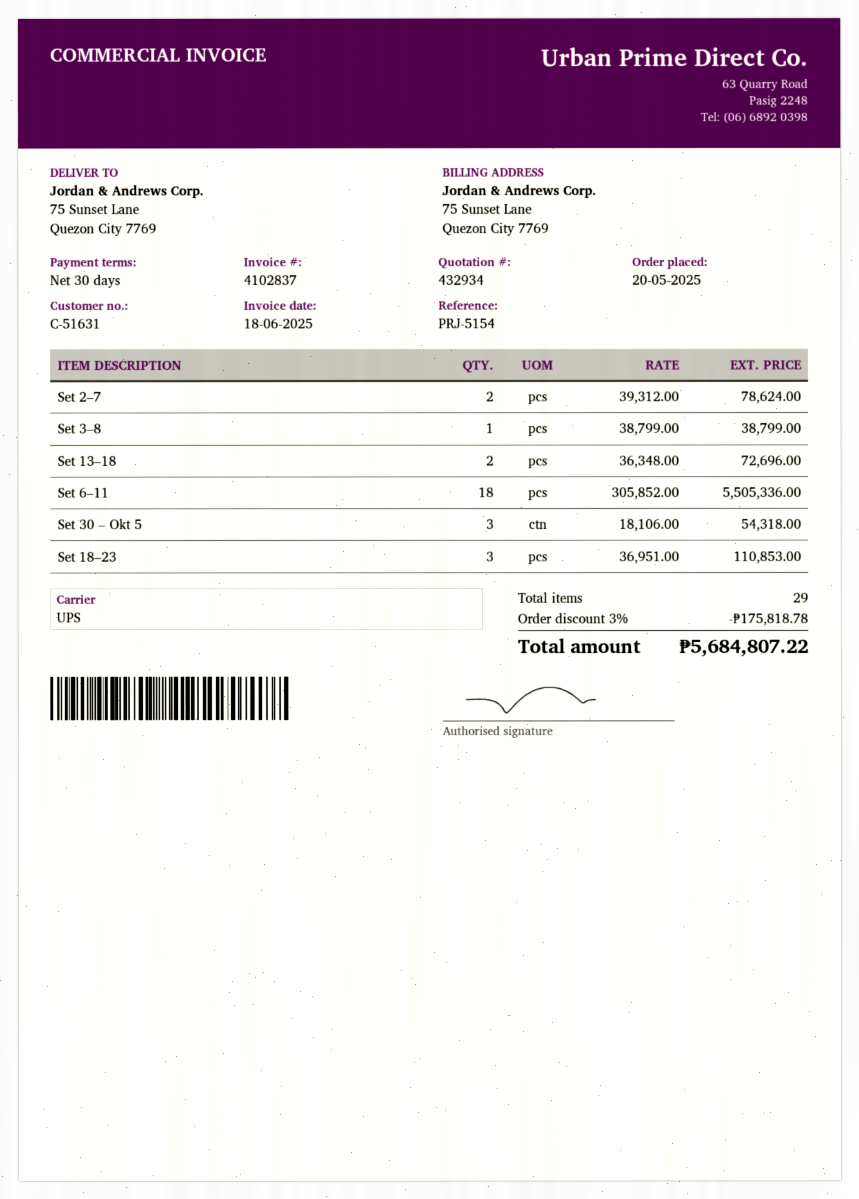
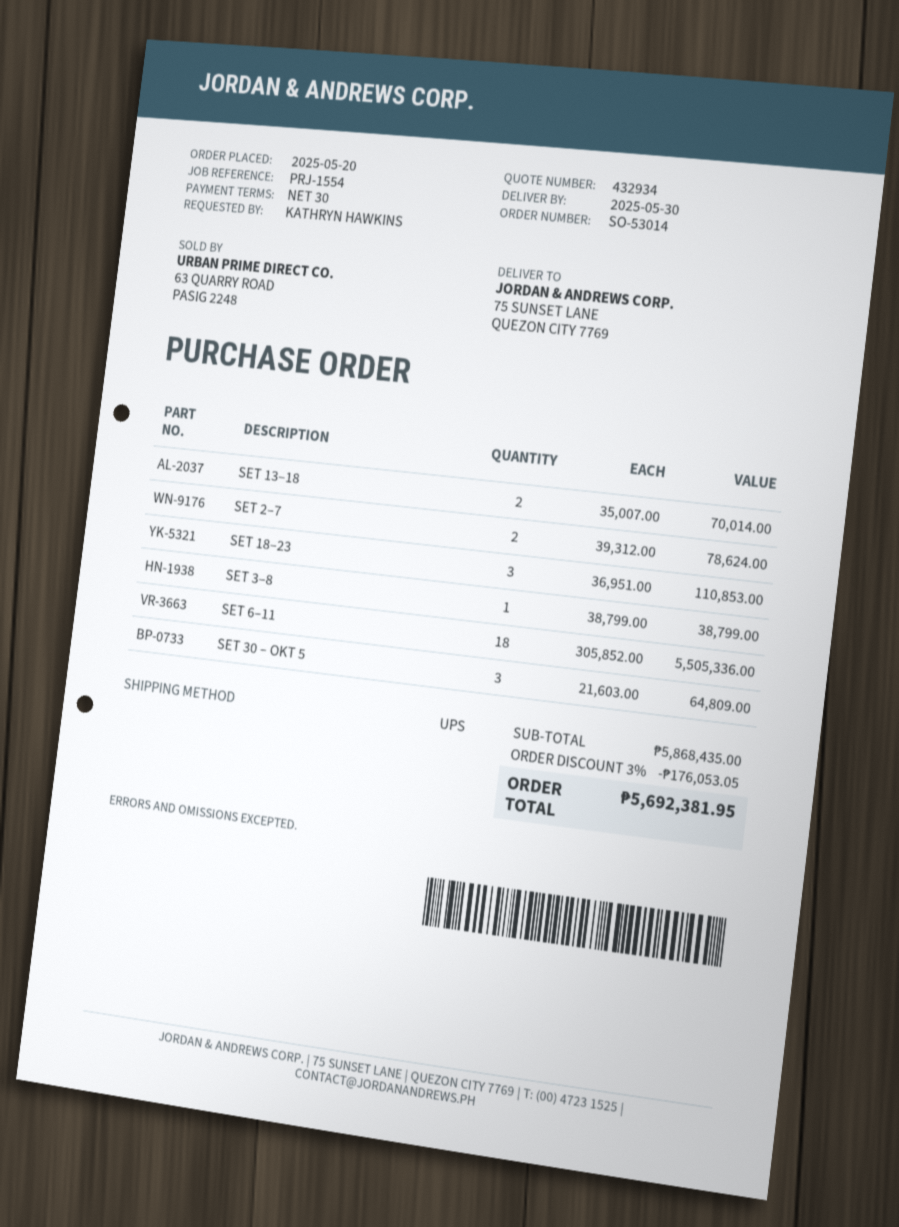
reference: PRJ-5154 -> PRJ-1554
Set 13–18: 2 x 36348.00 = 72696.00 -> 2 x 35007.00 = 70014.00
Set 30 – Okt 5: 3 x 18106.00 = 54318.00 -> 3 x 21603.00 = 64809.00
discount: 3% = 175818.78 -> 3% = 176053.05
total: 5684807.22 -> 5692381.95

